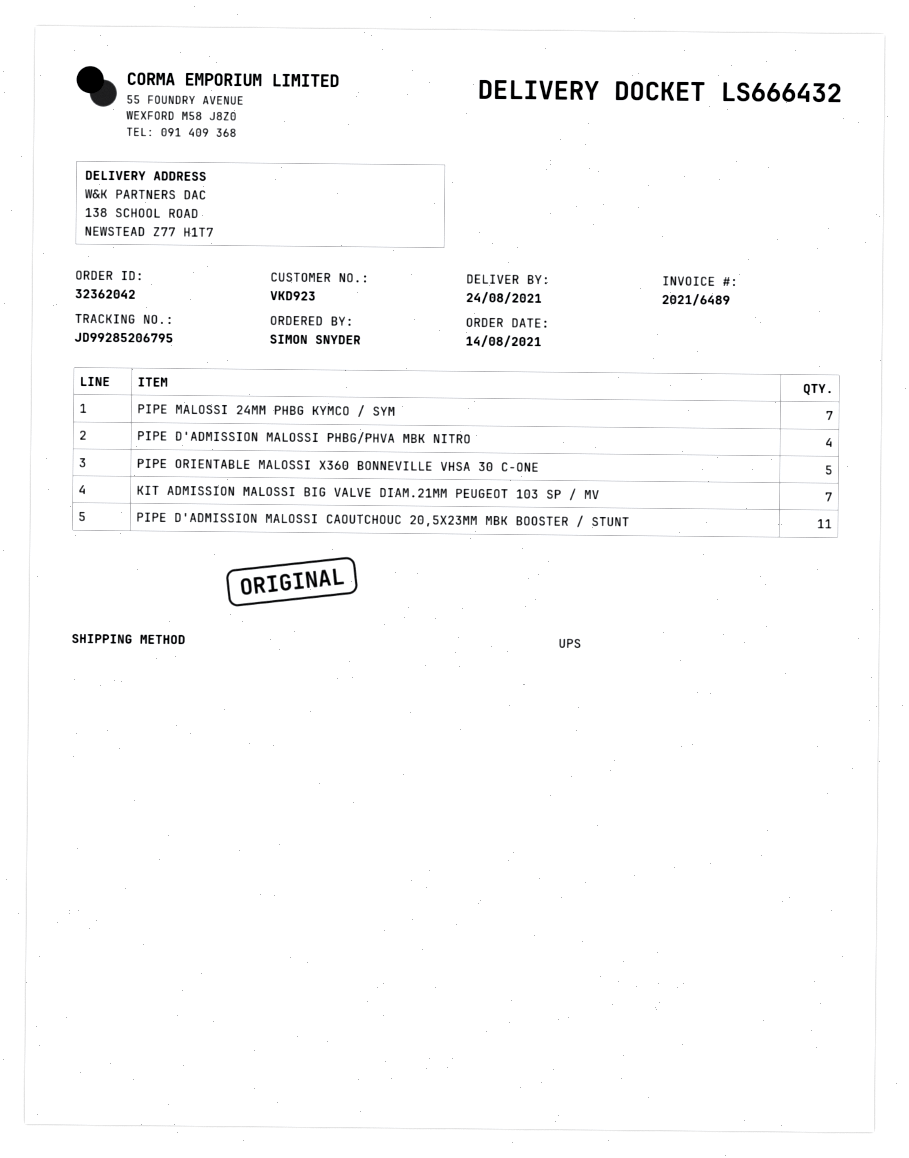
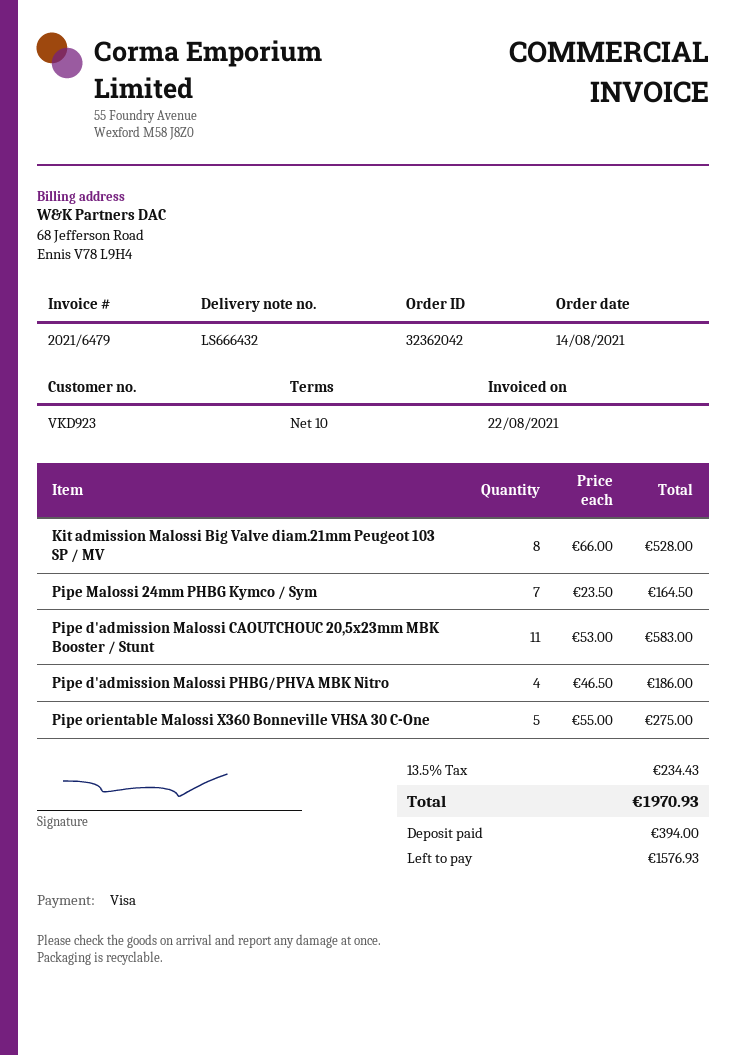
invoice number: 2021/6489 -> 2021/6479
KIT ADMISSION MALOSSI BIG VALVE DIAM.21MM PEUGEOT 103 SP / MV: 7 -> 8

